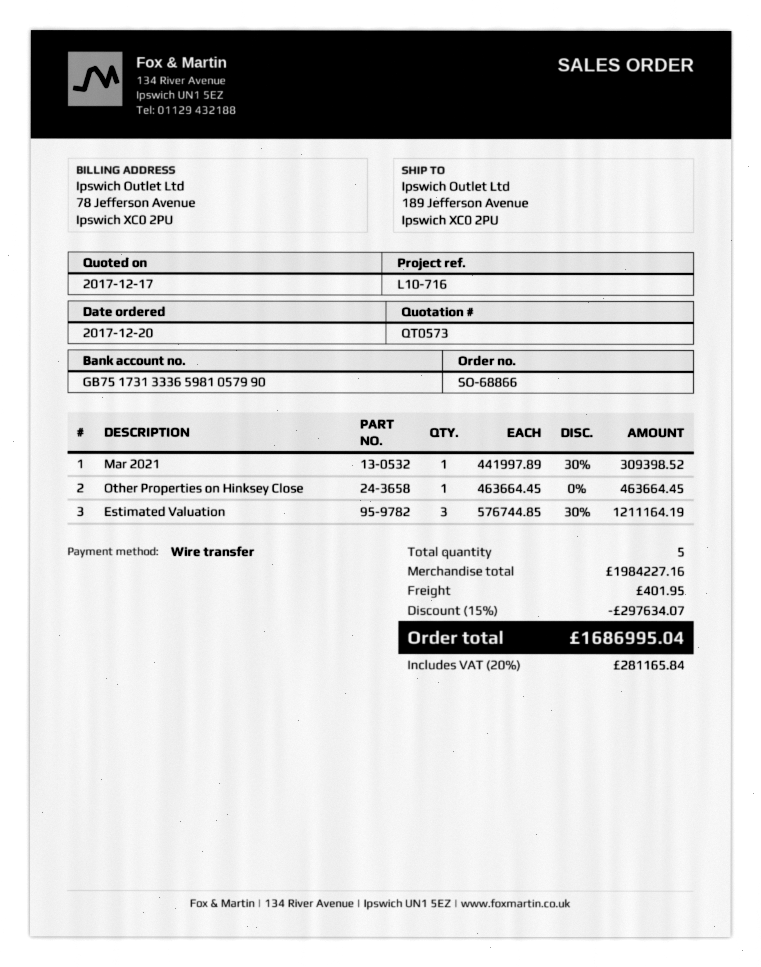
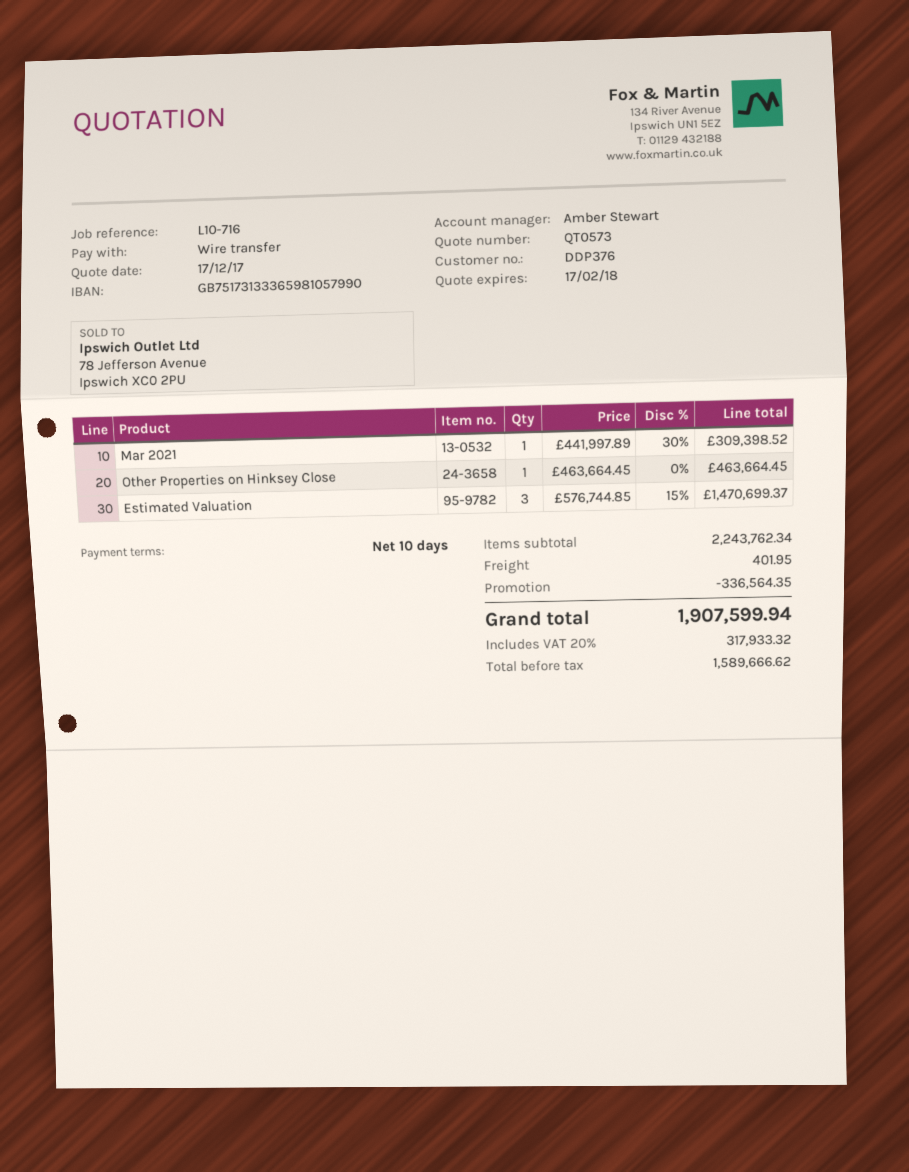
Estimated Valuation: 3 x 576744.85 - 30% = 1211164.19 -> 3 x 576744.85 - 15% = 1470699.37
subtotal: 1984227.16 -> 2243762.34
discount: 297634.07 -> 336564.35
tax: 20% = 281165.84 -> 20% = 317933.32
total: 1686995.04 -> 1907599.94

